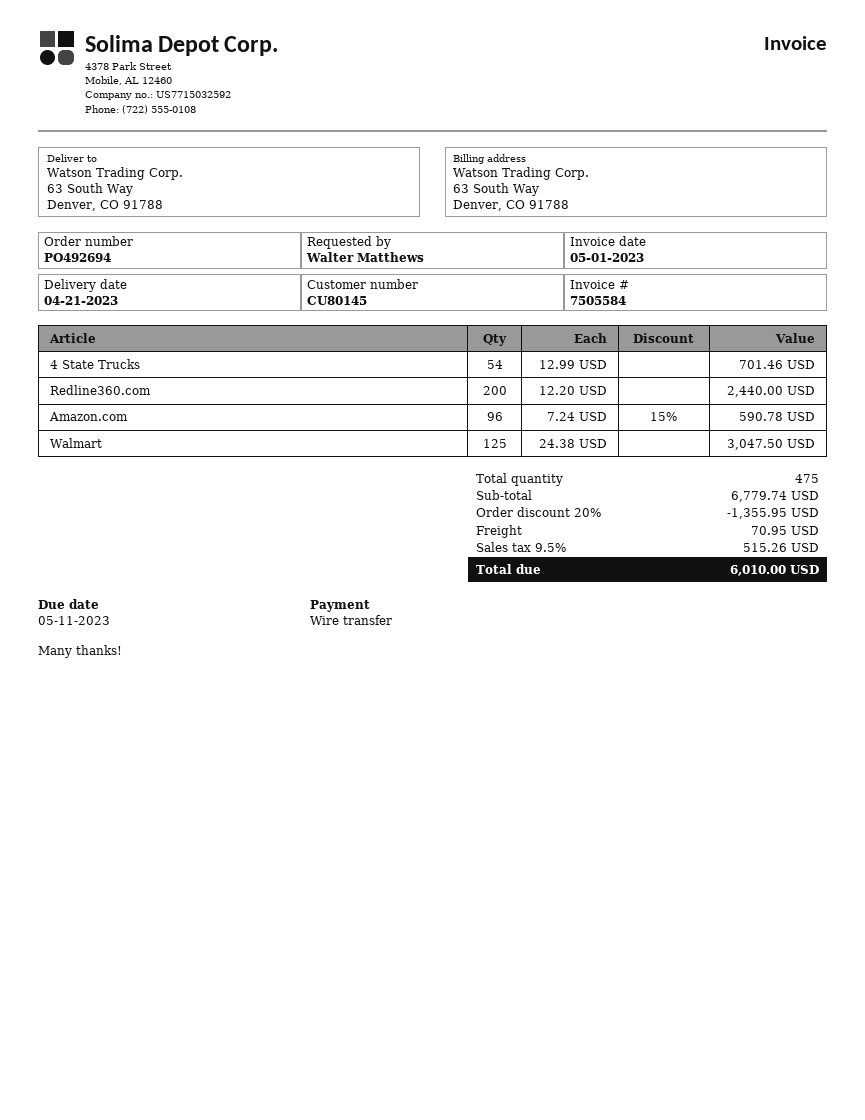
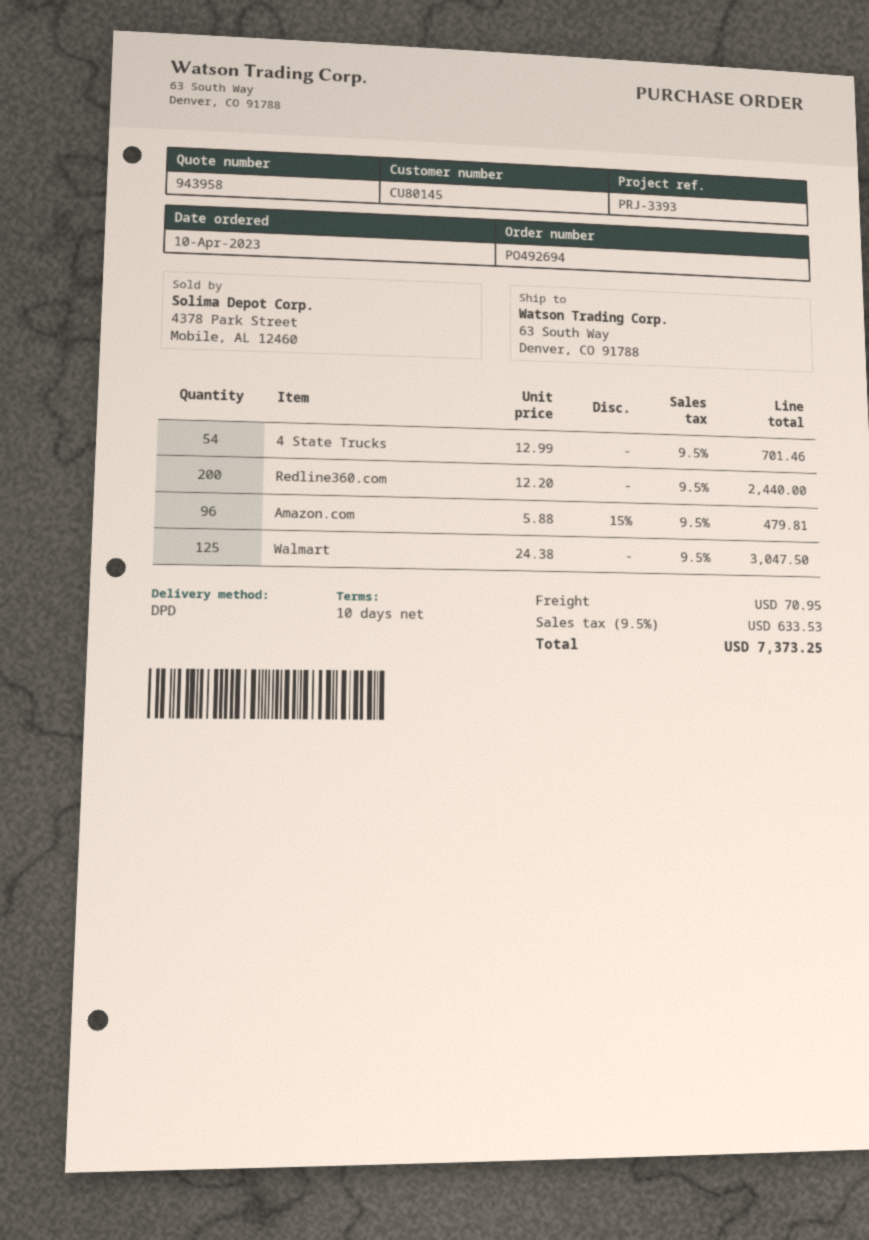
Amazon.com: 96 x 7.24 - 15% = 590.78 -> 96 x 5.88 - 15% = 479.81
discount: 20% = 1355.95 -> none
tax: 9.5% = 515.26 -> 9.5% = 633.53
total: 6010.00 -> 7373.25

